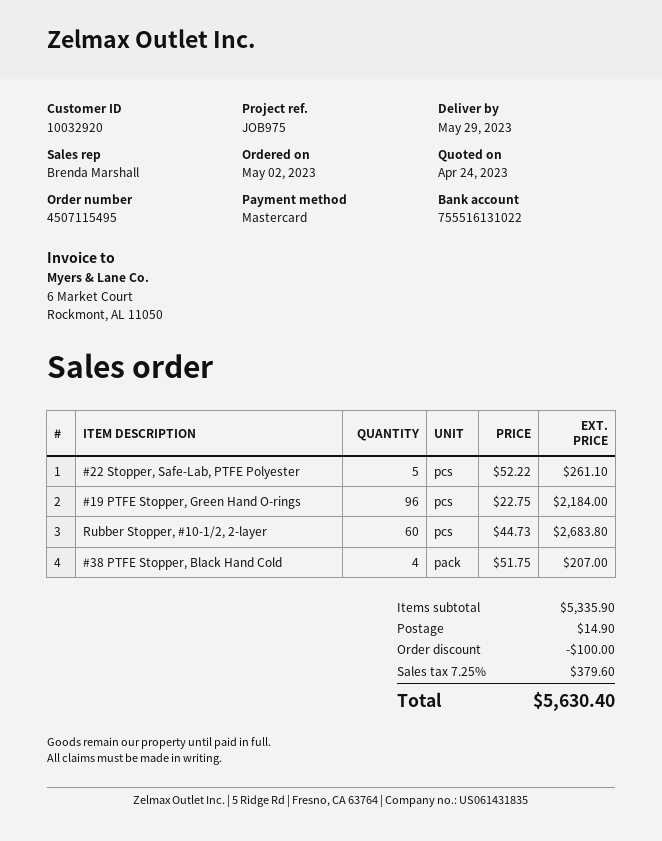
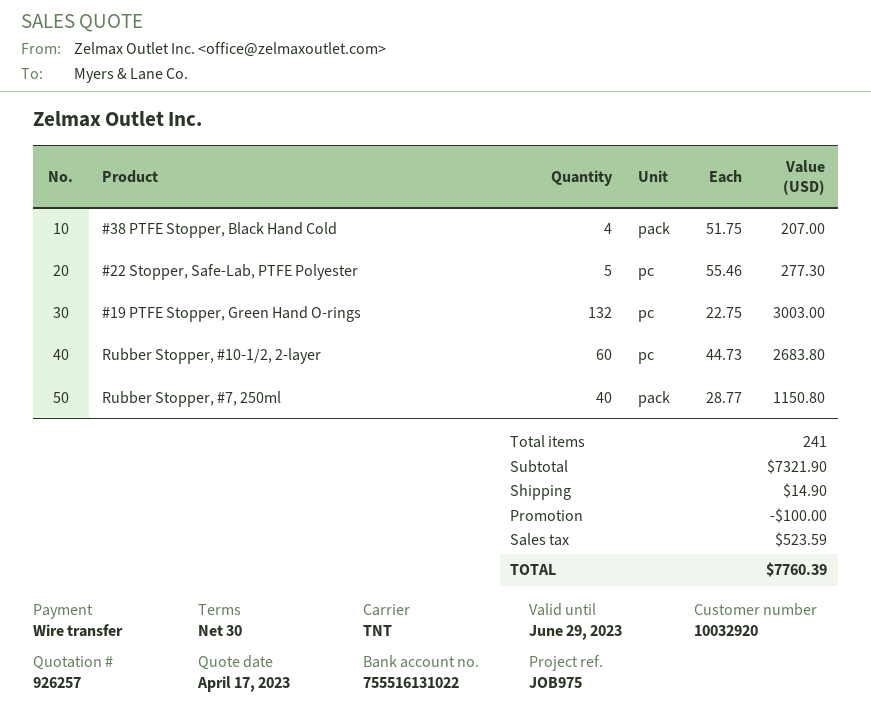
quote date: 2023-04-24 -> 2023-04-17
payment method: Mastercard -> bank transfer
#22 Stopper, Safe-Lab, PTFE Polyester: 5 x 52.22 = 261.10 -> 5 x 55.46 = 277.30
#19 PTFE Stopper, Green Hand O-rings: 96 x 22.75 = 2184.00 -> 132 x 22.75 = 3003.00
Rubber Stopper, #7, 250ml: none -> 40 x 28.77 = 1150.80
subtotal: 5335.90 -> 7321.90
tax: 379.60 -> 523.59
total: 5630.40 -> 7760.39

